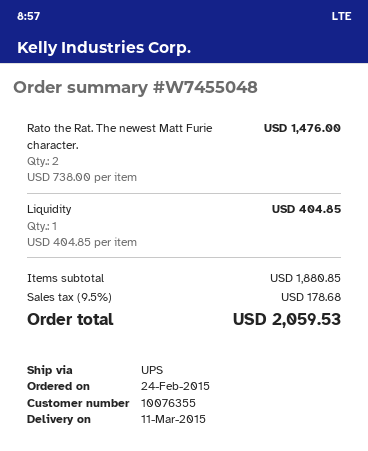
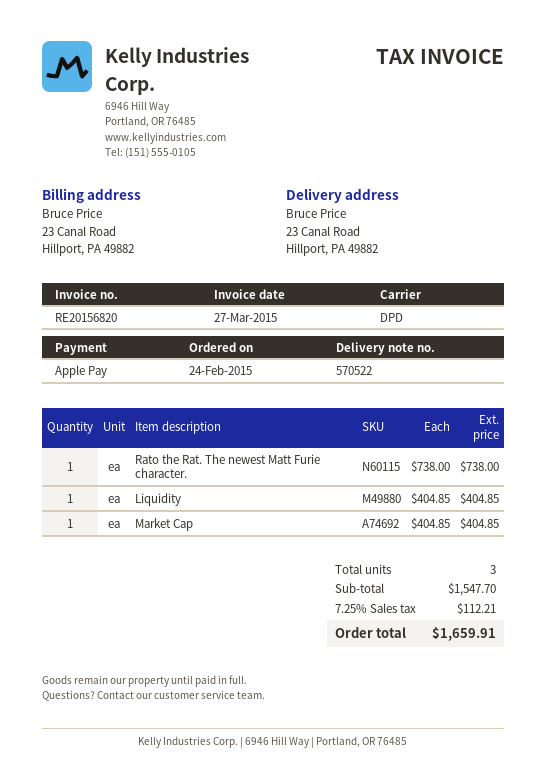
shipping method: UPS -> DPD
Rato the Rat. The newest Matt Furie character.: 2 x 738.00 = 1476.00 -> 1 x 738.00 = 738.00
Market Cap: none -> 1 x 404.85 = 404.85
subtotal: 1880.85 -> 1547.70
tax: 9.5% = 178.68 -> 7.25% = 112.21
total: 2059.53 -> 1659.91

